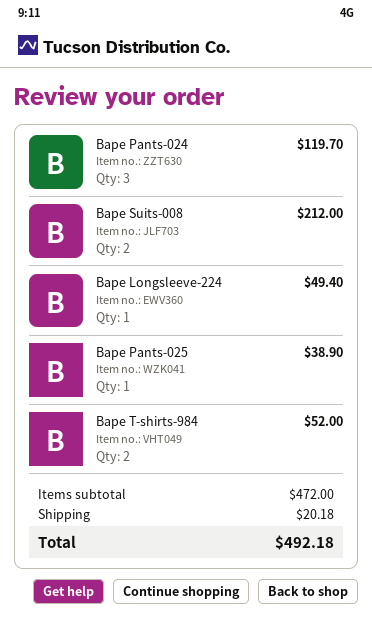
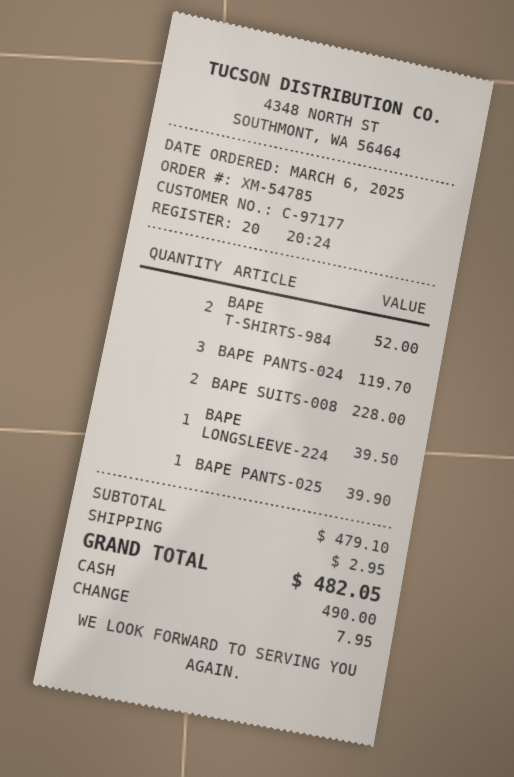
Bape Suits-008: 2 for 212.00 -> 2 for 228.00
Bape Longsleeve-224: 1 for 49.40 -> 1 for 39.50
Bape Pants-025: 1 for 38.90 -> 1 for 39.90
subtotal: 472.00 -> 479.10
shipping: 20.18 -> 2.95
total: 492.18 -> 482.05

